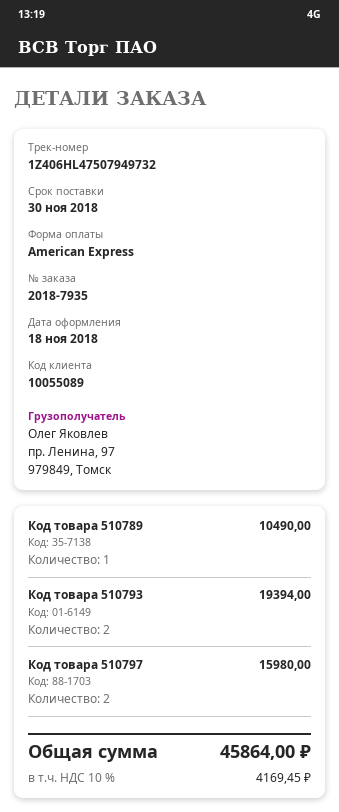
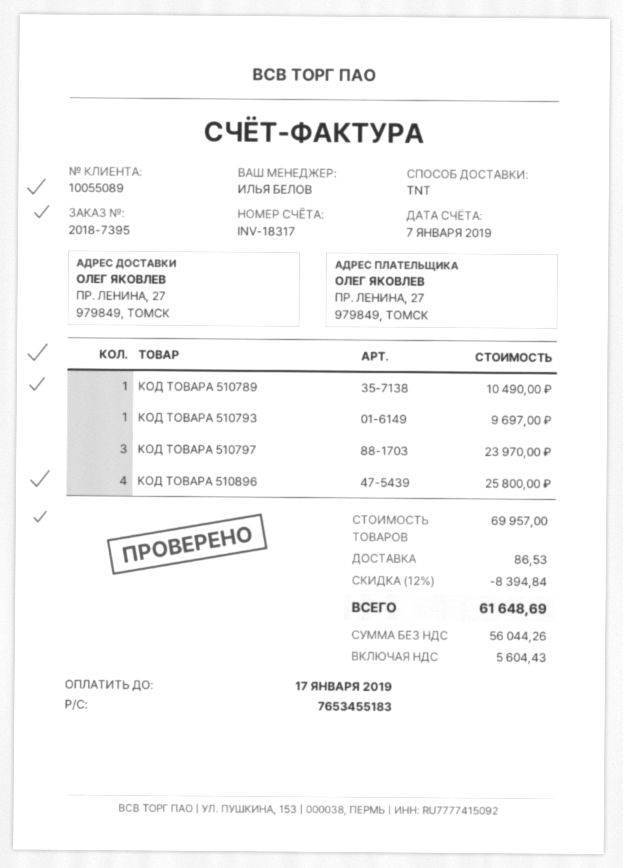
order number: 2018-7935 -> 2018-7395
ship to: пр. Ленина, 97, 979849, Томск -> ПР. ЛЕНИНА, 27, 979849, ТОМСК
Код товара 510793: 2 for 19394.00 -> 1 for 9697.00
Код товара 510797: 2 for 15980.00 -> 3 for 23970.00
КОД ТОВАРА 510896: none -> 4 for 25800.00
discount: none -> 12% = 8394.84
shipping: none -> 86.53
tax: 4169.45 -> 5604.43
total: 45864.00 -> 61648.69

